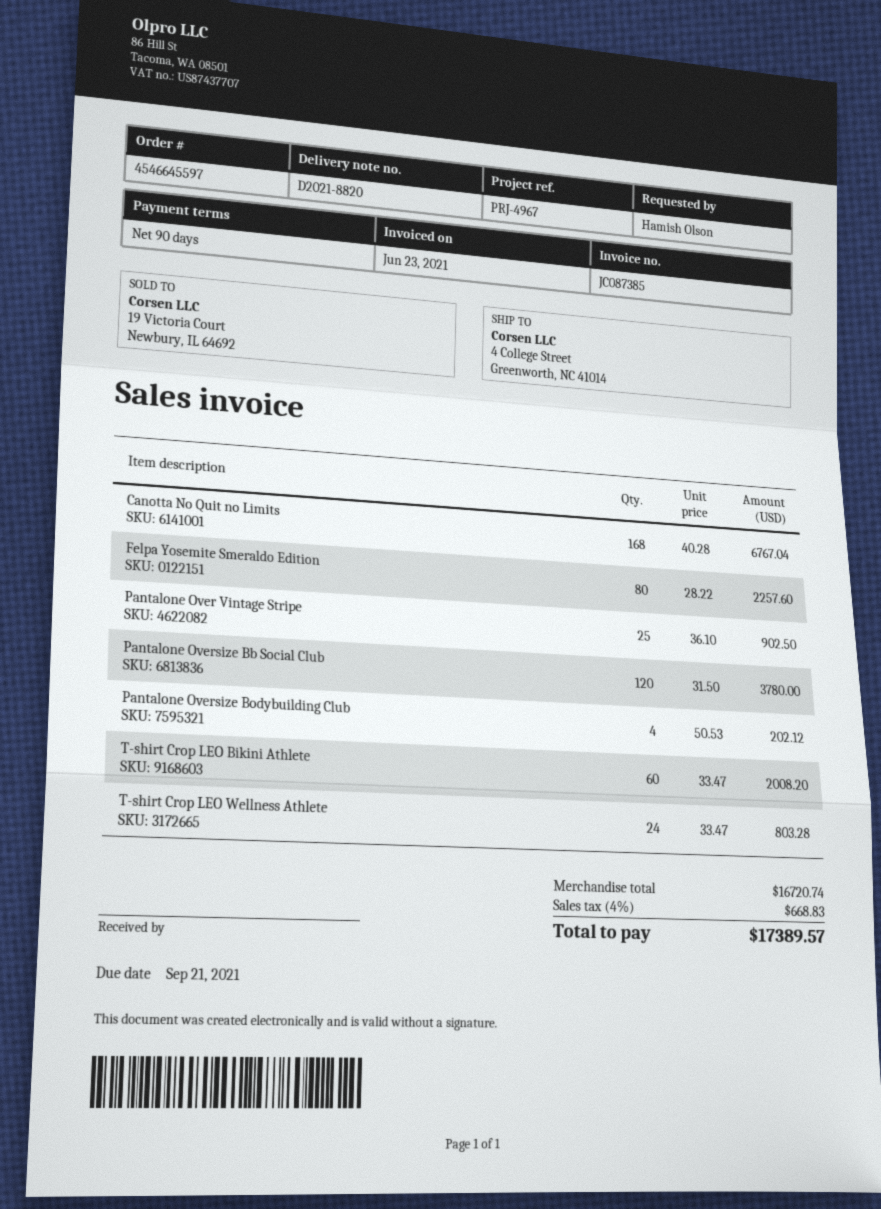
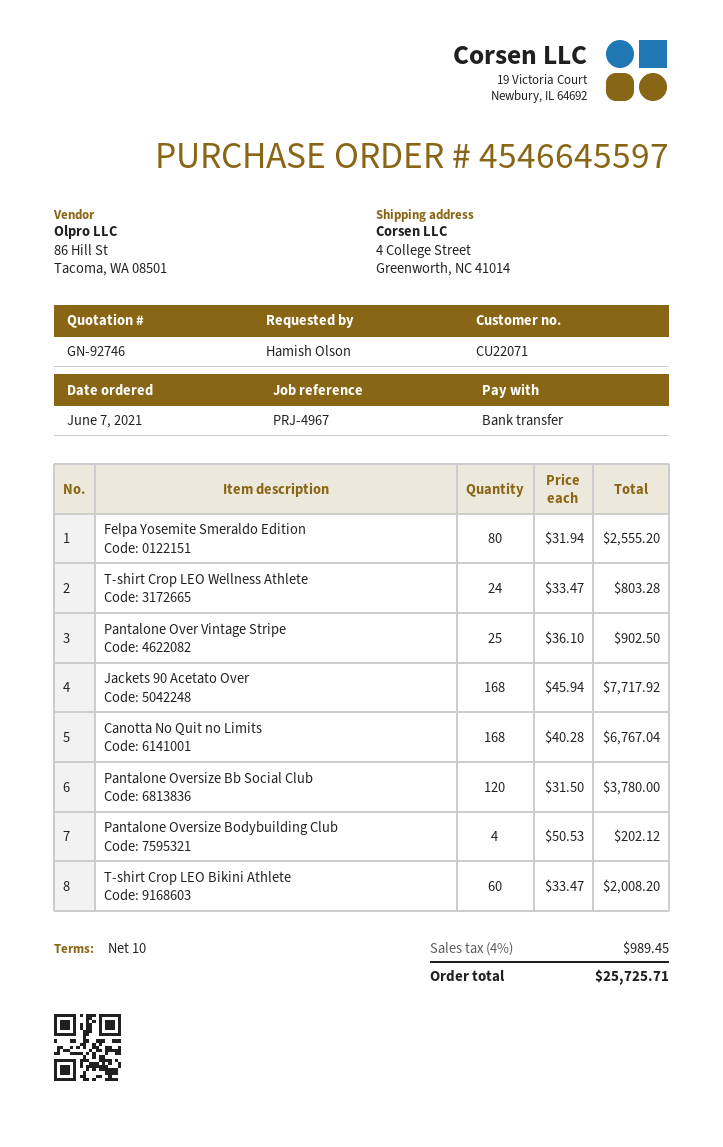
payment terms: 90 days -> 10 days
Felpa Yosemite Smeraldo Edition: 80 x 28.22 = 2257.60 -> 80 x 31.94 = 2555.20
Jackets 90 Acetato Over: none -> 168 x 45.94 = 7717.92
tax: 4% = 668.83 -> 4% = 989.45
total: 17389.57 -> 25725.71

